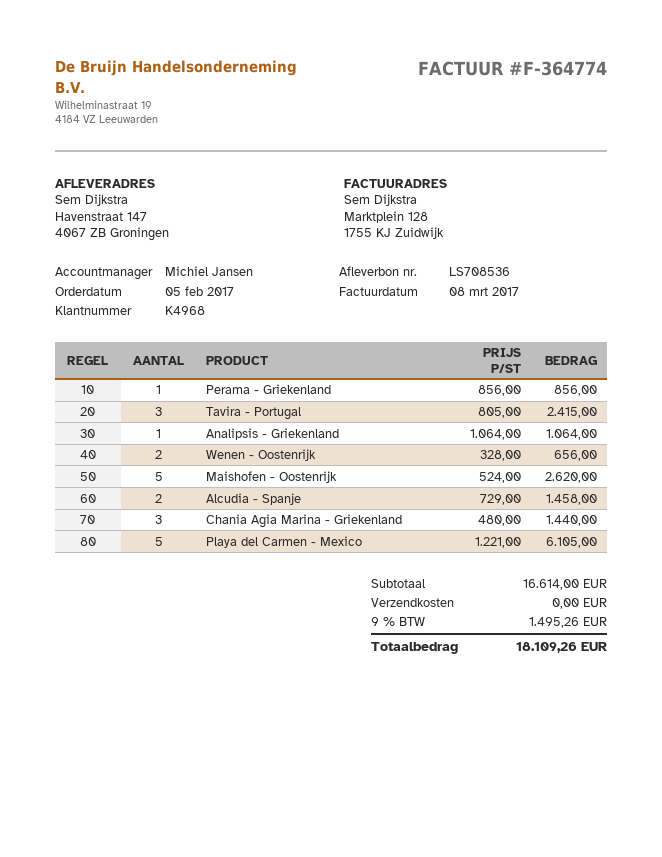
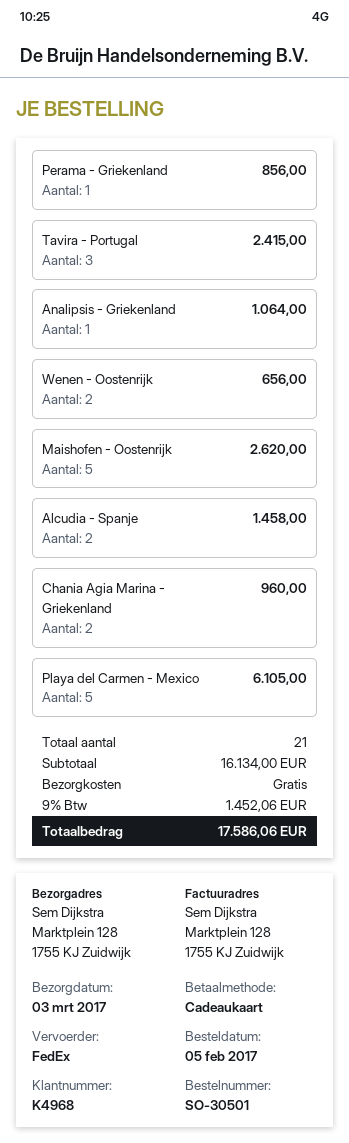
ship to: Havenstraat 147, 4067 ZB Groningen -> Marktplein 128, 1755 KJ Zuidwijk
Chania Agia Marina - Griekenland: 3 for 1440.00 -> 2 for 960.00
subtotal: 16614.00 -> 16134.00
tax: 9% = 1495.26 -> 9% = 1452.06
total: 18109.26 -> 17586.06

